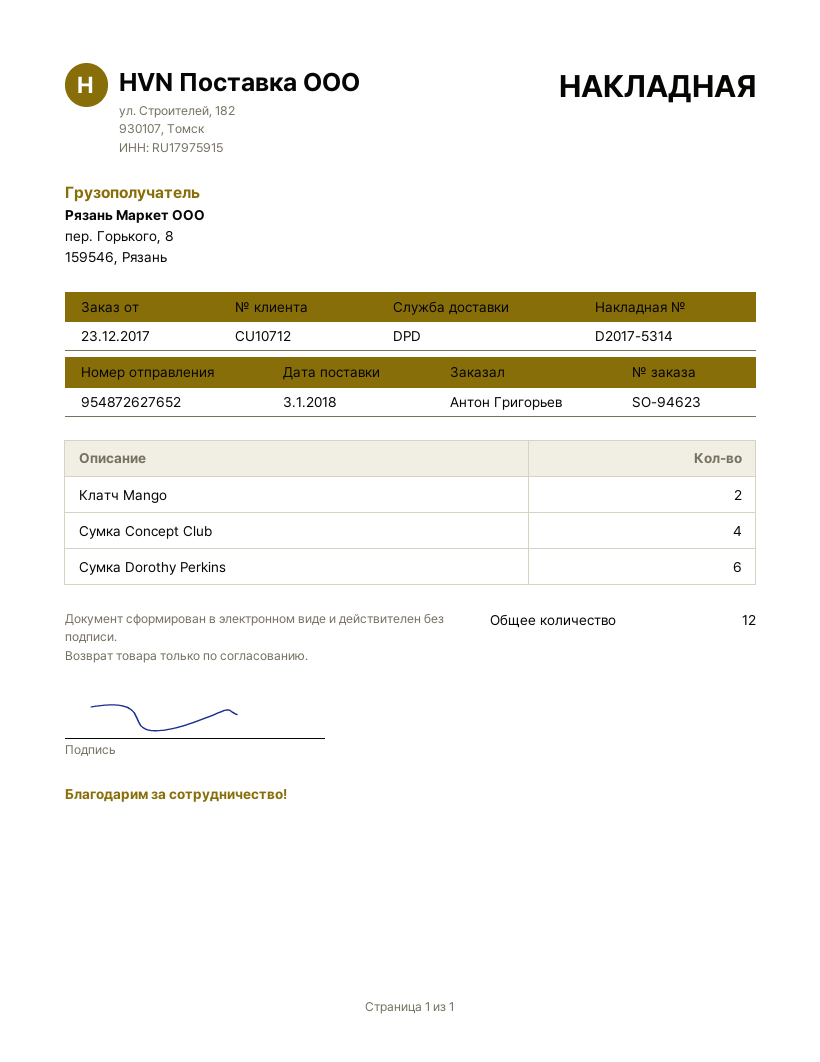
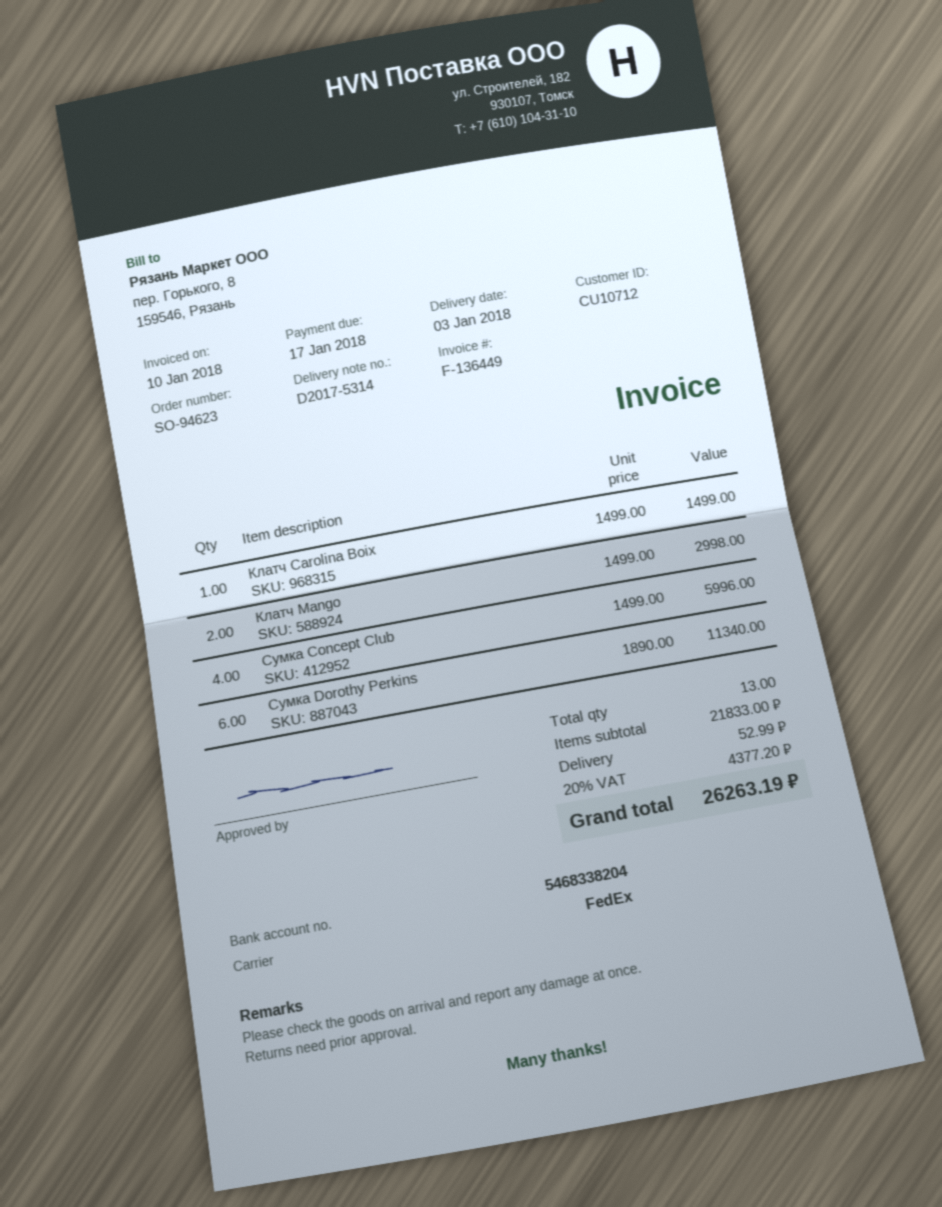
shipping method: DPD -> FedEx
Клатч Carolina Boix: none -> 1
total quantity: 12 -> 13

